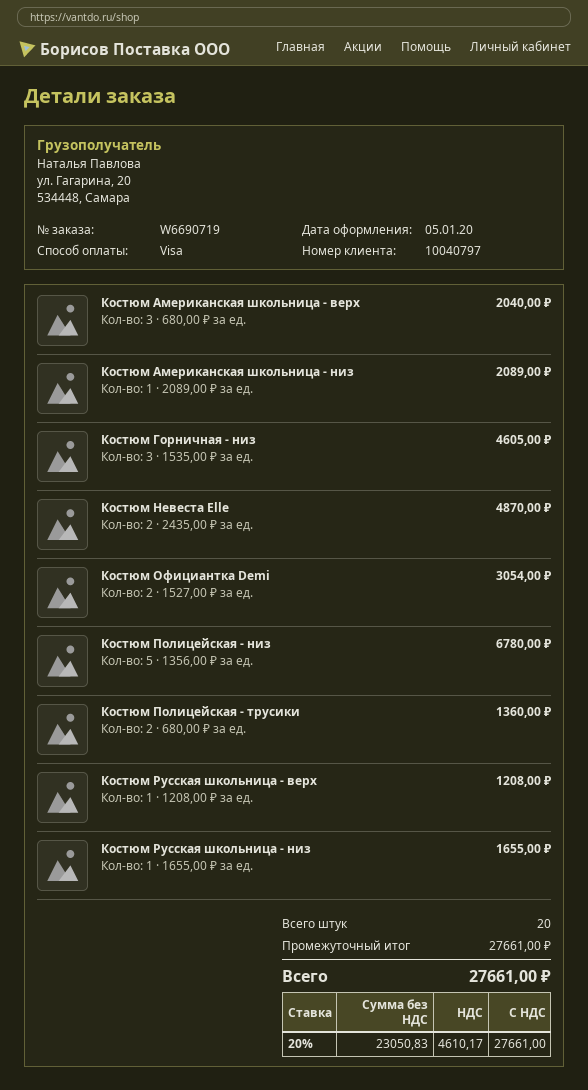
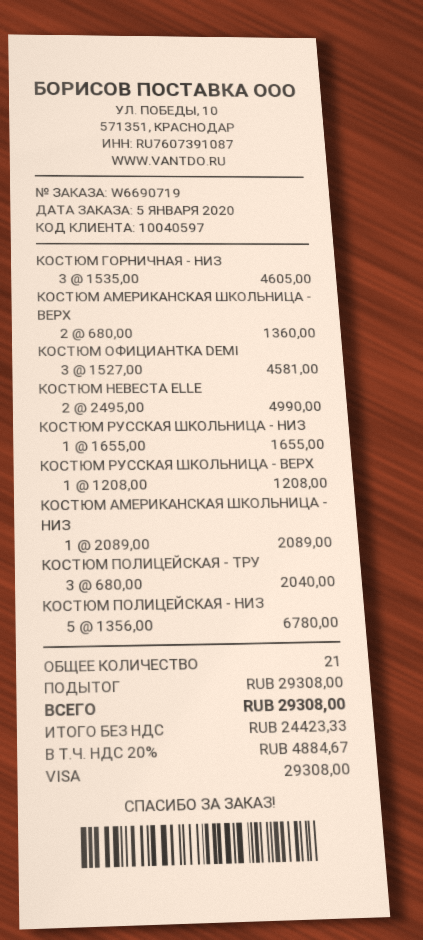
customer number: 10040797 -> 10040597
Костюм Американская школьница - верх: 3 x 680.00 = 2040.00 -> 2 x 680.00 = 1360.00
Костюм Невеста Elle: 2 x 2435.00 = 4870.00 -> 2 x 2495.00 = 4990.00
Костюм Официантка Demi: 2 x 1527.00 = 3054.00 -> 3 x 1527.00 = 4581.00
Костюм Полицейская - трусики: 2 x 680.00 = 1360.00 -> 3 x 680.00 = 2040.00
total quantity: 20 -> 21
subtotal: 27661.00 -> 29308.00
net: 23050.83 -> 24423.33
tax: 20% = 4610.17 -> 20% = 4884.67
total: 27661.00 -> 29308.00

